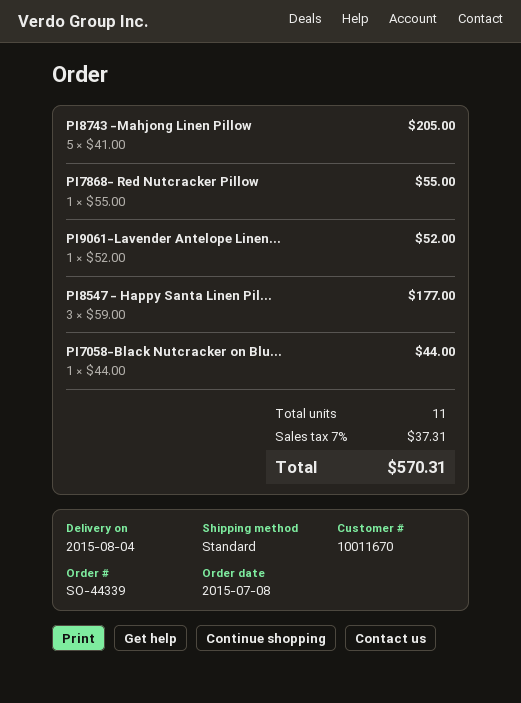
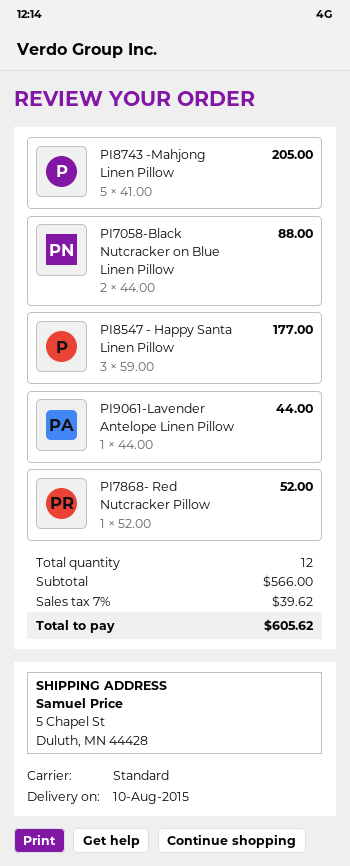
delivery date: 2015-08-04 -> 2015-08-10
PI7868- Red Nutcracker Pillow: 1 x 55.00 = 55.00 -> 1 x 52.00 = 52.00
PI9061-Lavender Antelope Linen...: 1 x 52.00 = 52.00 -> 1 x 44.00 = 44.00
PI7058-Black Nutcracker on Blu...: 1 x 44.00 = 44.00 -> 2 x 44.00 = 88.00
total quantity: 11 -> 12
tax: 7% = 37.31 -> 7% = 39.62
total: 570.31 -> 605.62

